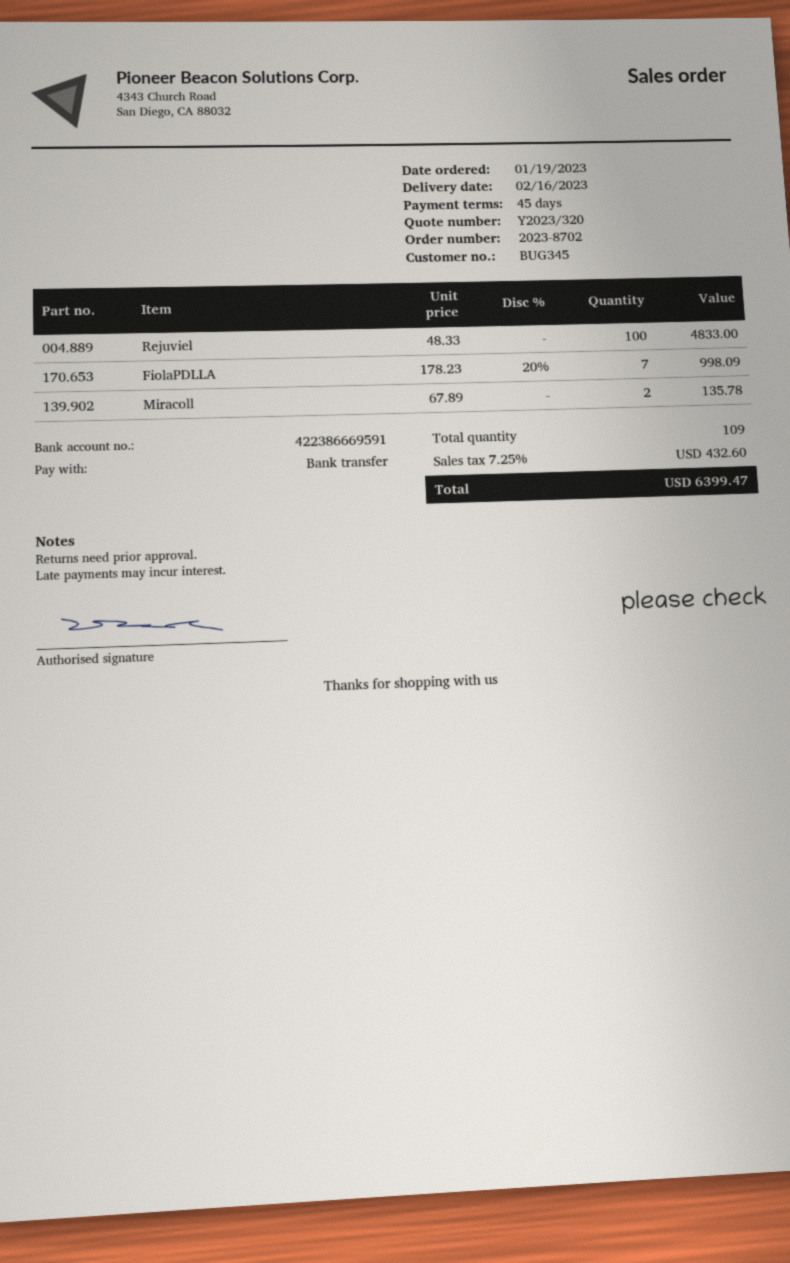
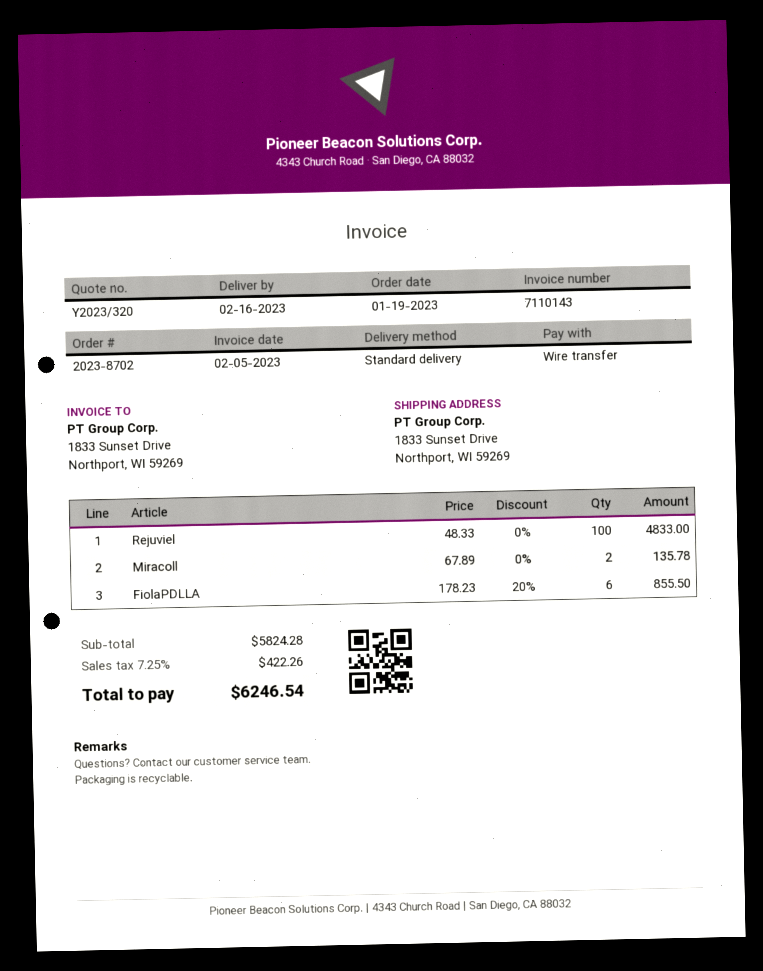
FiolaPDLLA: 7 x 178.23 - 20% = 998.09 -> 6 x 178.23 - 20% = 855.50
tax: 7.25% = 432.60 -> 7.25% = 422.26
total: 6399.47 -> 6246.54

